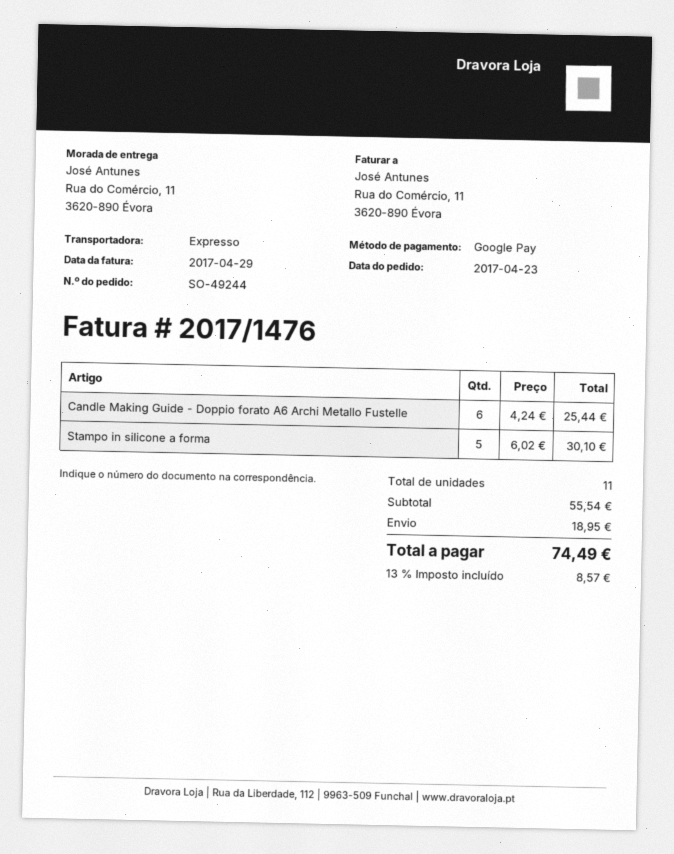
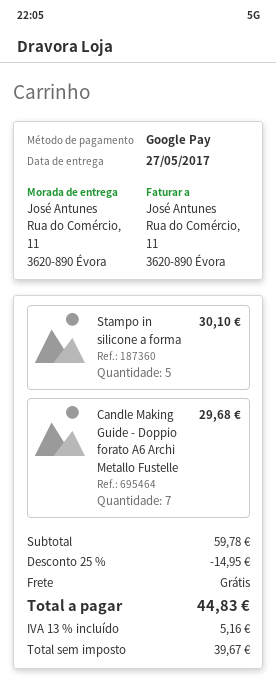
Candle Making Guide - Doppio forato A6 Archi Metallo Fustelle: 6 for 25.44 -> 7 for 29.68
subtotal: 55.54 -> 59.78
discount: none -> 25% = 14.95
shipping: 18.95 -> 0.00
tax: 13% = 8.57 -> 13% = 5.16
total: 74.49 -> 44.83

